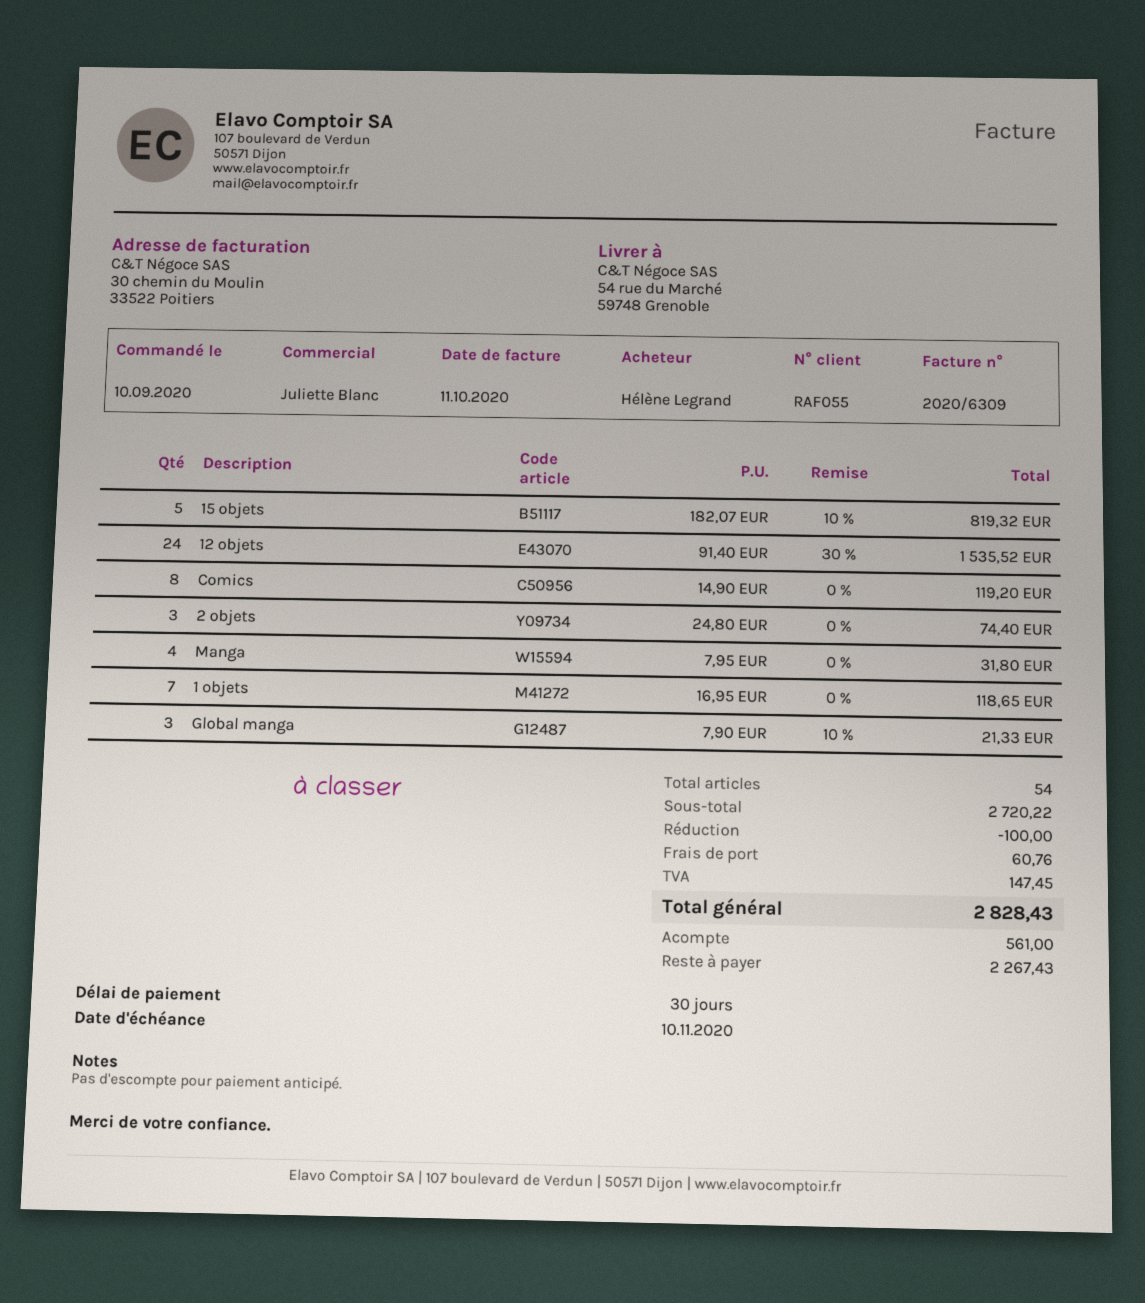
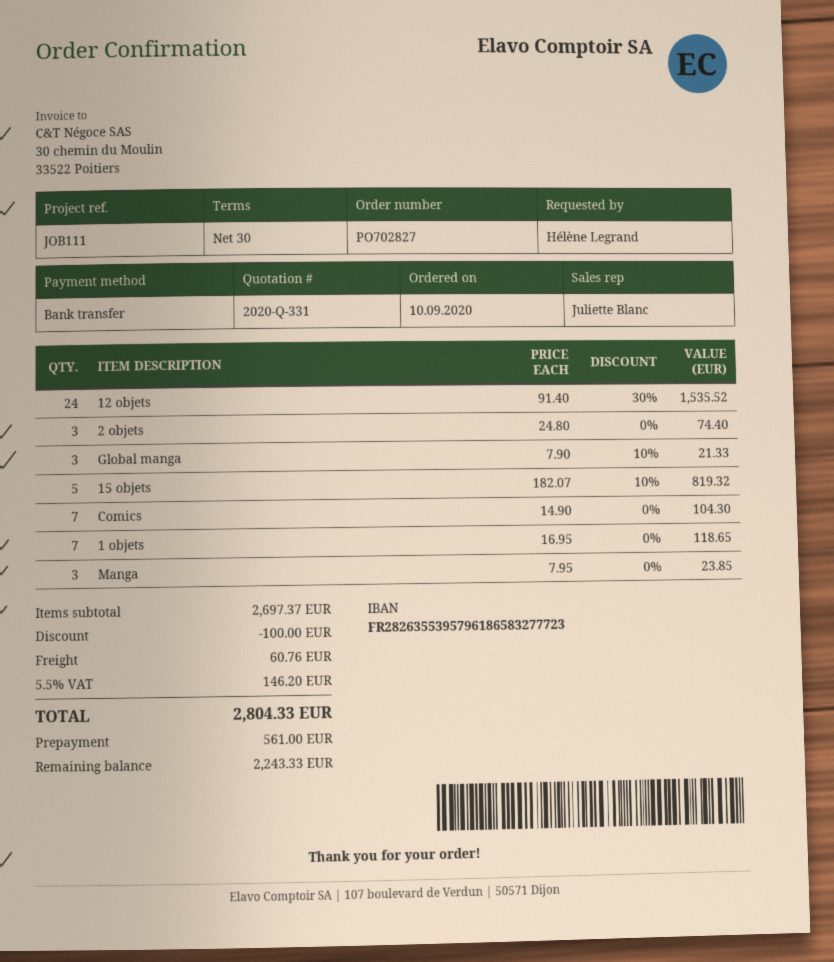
Comics: 8 x 14.90 = 119.20 -> 7 x 14.90 = 104.30
Manga: 4 x 7.95 = 31.80 -> 3 x 7.95 = 23.85
subtotal: 2720.22 -> 2697.37
tax: 147.45 -> 146.20
total: 2828.43 -> 2804.33
balance: 2267.43 -> 2243.33

